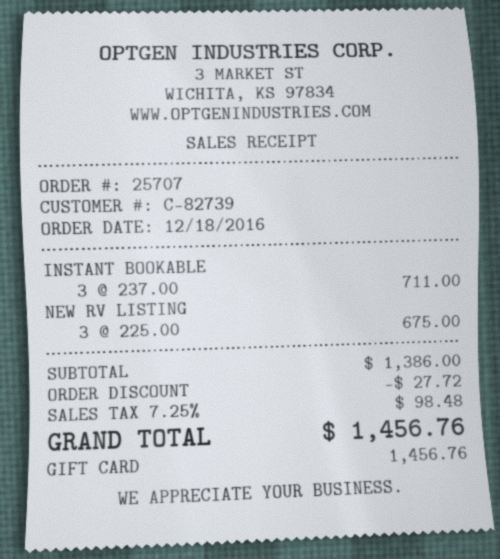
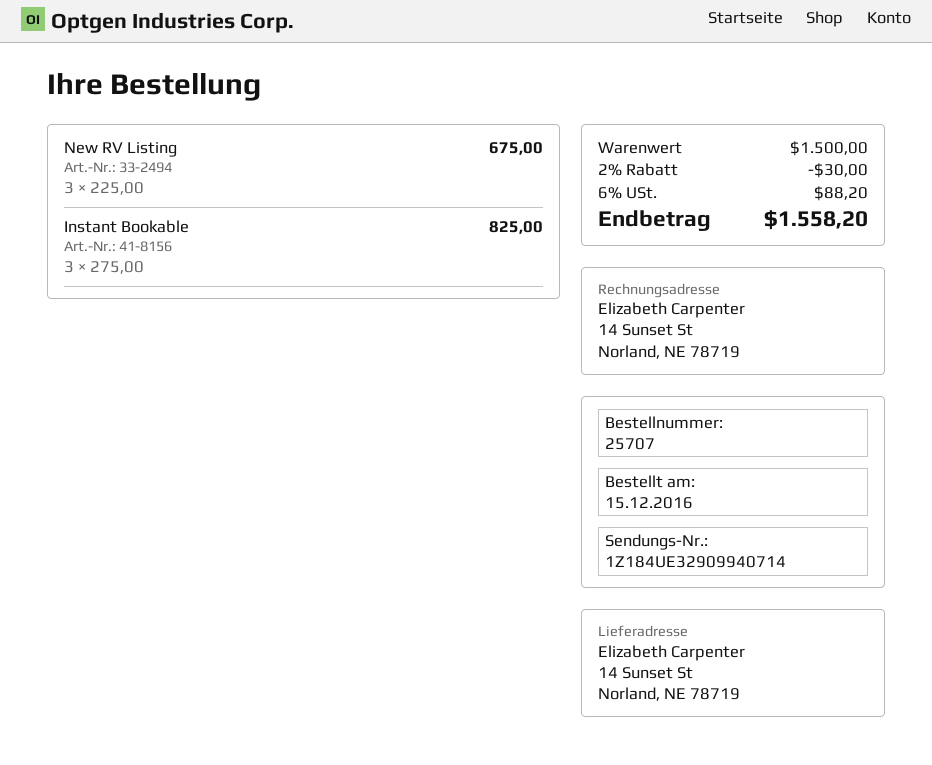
order date: 2016-12-18 -> 2016-12-15
INSTANT BOOKABLE: 3 x 237.00 = 711.00 -> 3 x 275.00 = 825.00
subtotal: 1386.00 -> 1500.00
discount: 27.72 -> 30.00
tax: 7.25% = 98.48 -> 6% = 88.20
total: 1456.76 -> 1558.20

